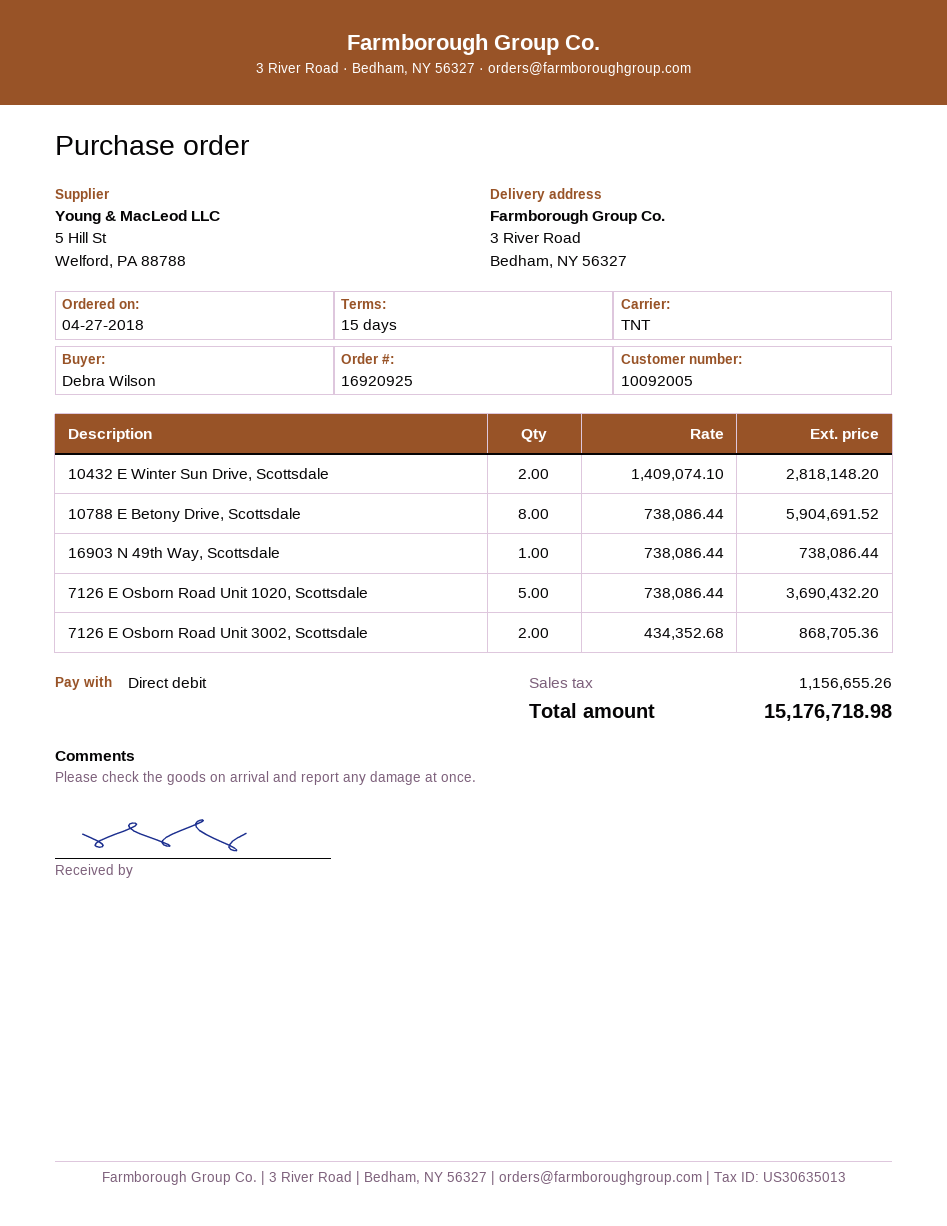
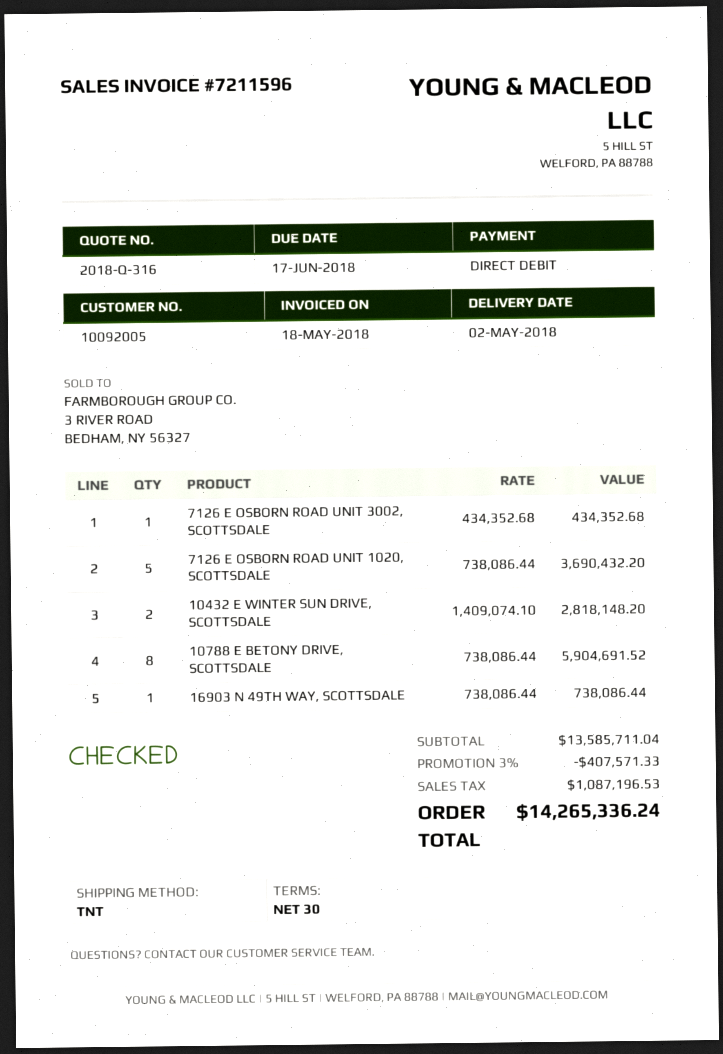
payment terms: 15 days -> 30 days
7126 E Osborn Road Unit 3002, Scottsdale: 2 x 434352.68 = 868705.36 -> 1 x 434352.68 = 434352.68
discount: none -> 3% = 407571.33
tax: 1156655.26 -> 1087196.53
total: 15176718.98 -> 14265336.24

